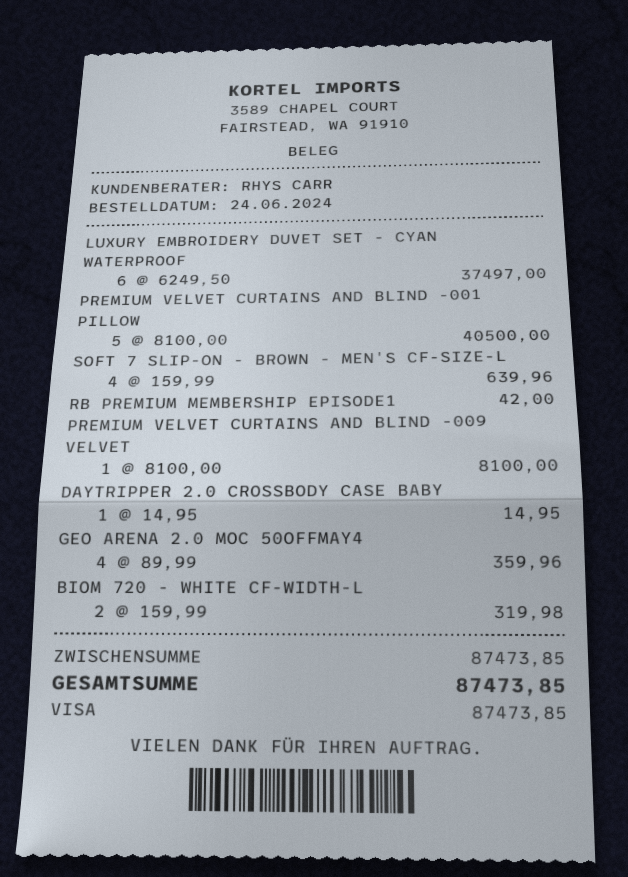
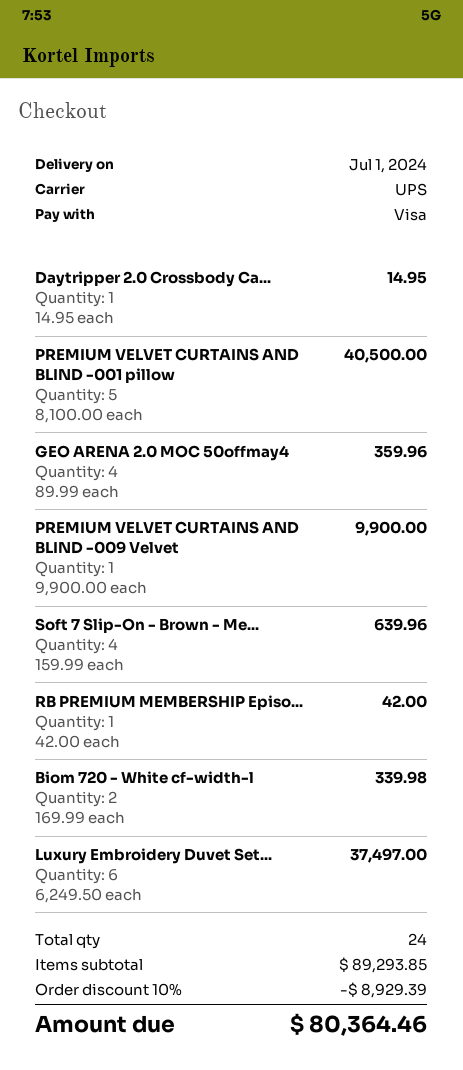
PREMIUM VELVET CURTAINS AND BLIND -009 VELVET: 1 x 8100.00 = 8100.00 -> 1 x 9900.00 = 9900.00
BIOM 720 - WHITE CF-WIDTH-L: 2 x 159.99 = 319.98 -> 2 x 169.99 = 339.98
subtotal: 87473.85 -> 89293.85
discount: none -> 10% = 8929.39
total: 87473.85 -> 80364.46

